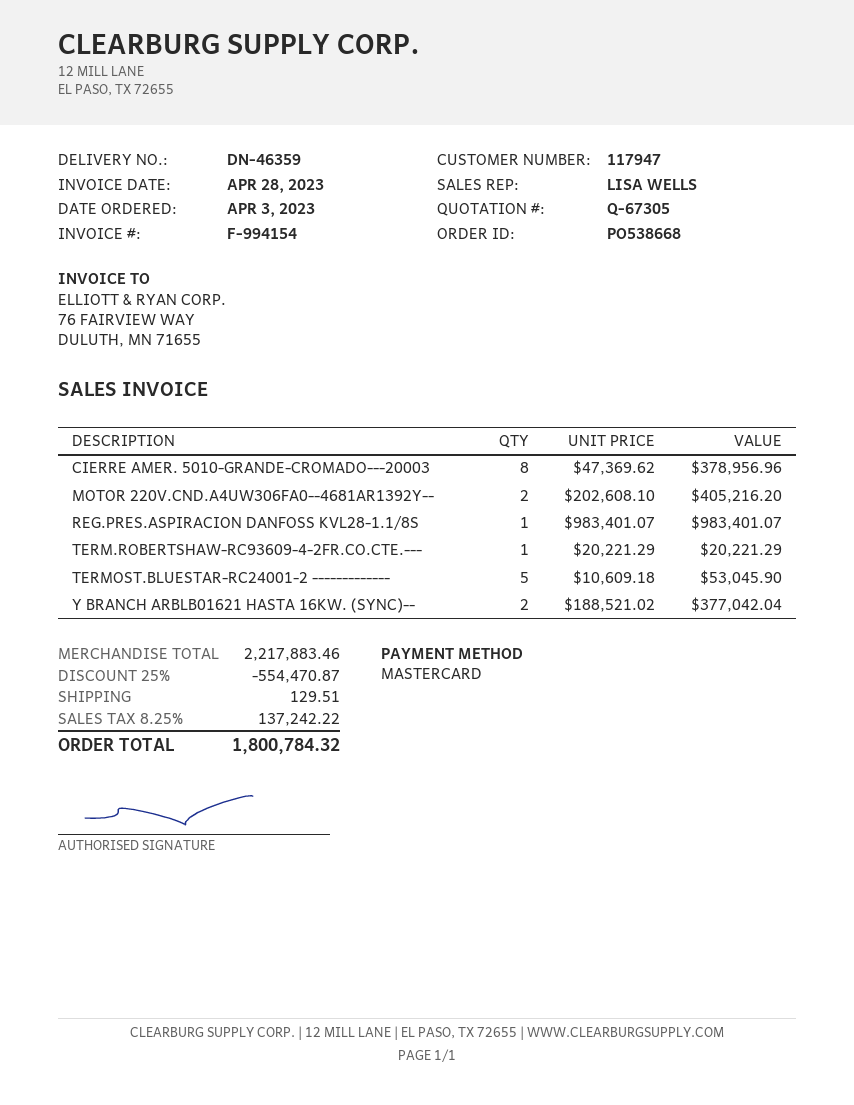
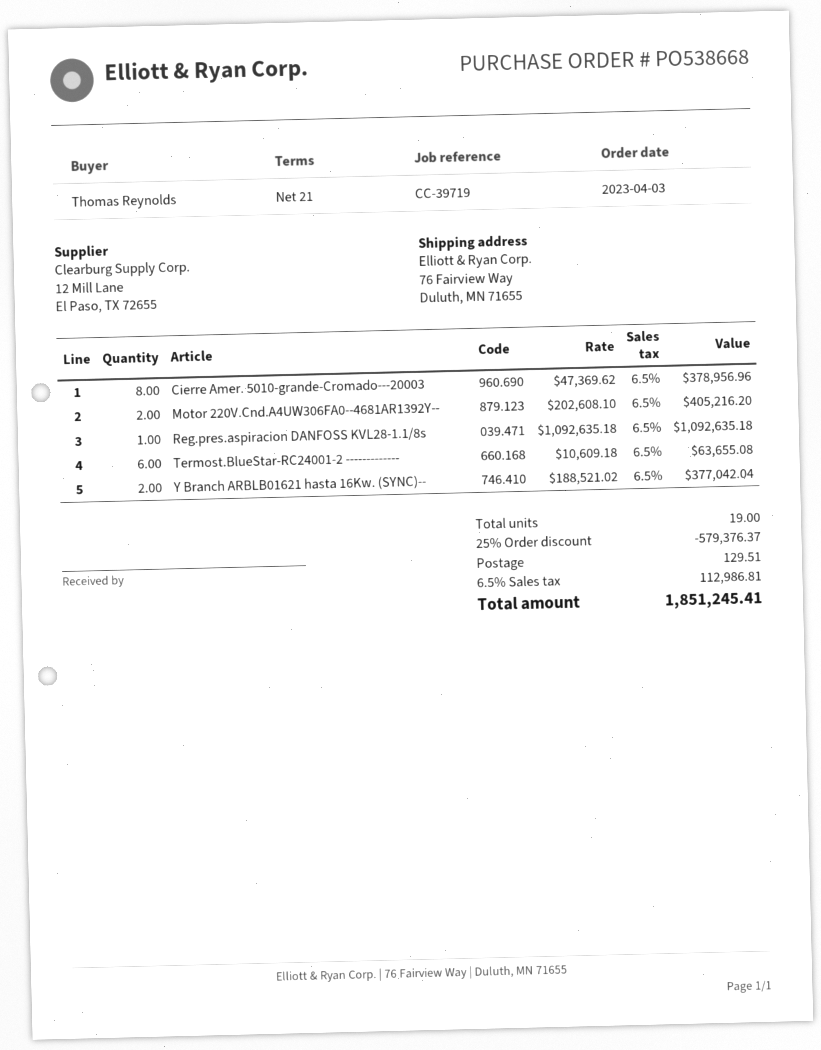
REG.PRES.ASPIRACION DANFOSS KVL28-1.1/8S: 1 x 983401.07 = 983401.07 -> 1 x 1092635.18 = 1092635.18
TERM.ROBERTSHAW-RC93609-4-2FR.CO.CTE.---: 1 x 20221.29 = 20221.29 -> none
TERMOST.BLUESTAR-RC24001-2 -------------: 5 x 10609.18 = 53045.90 -> 6 x 10609.18 = 63655.08
discount: 25% = 554470.87 -> 25% = 579376.37
tax: 8.25% = 137242.22 -> 6.5% = 112986.81
total: 1800784.32 -> 1851245.41

